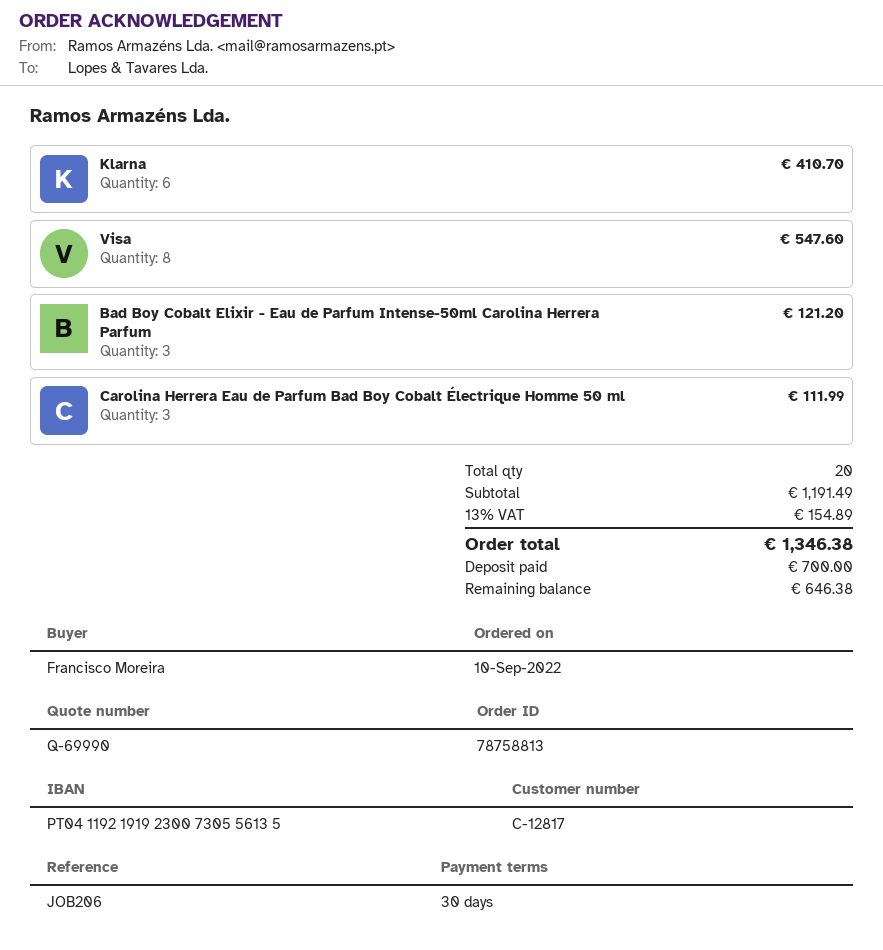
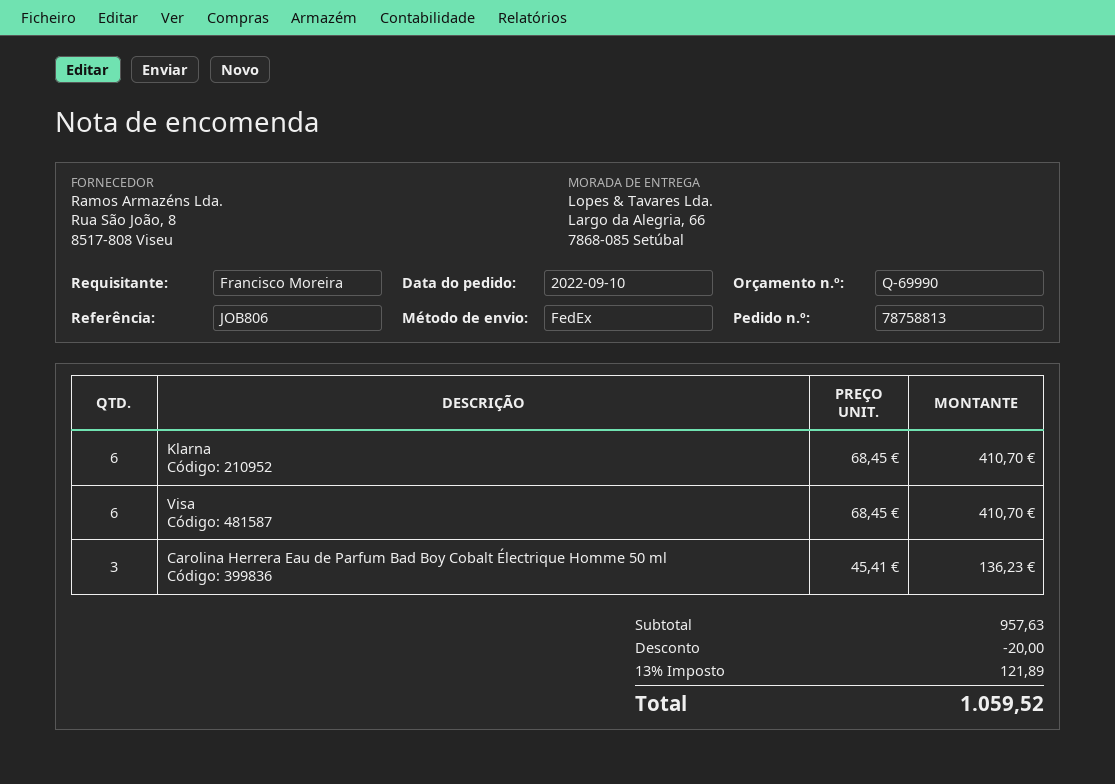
reference: JOB206 -> JOB806
Visa: 8 for 547.60 -> 6 for 410.70
Bad Boy Cobalt Elixir - Eau de Parfum Intense-50ml Carolina Herrera Parfum: 3 for 121.20 -> none
Carolina Herrera Eau de Parfum Bad Boy Cobalt Électrique Homme 50 ml: 3 for 111.99 -> 3 for 136.23
subtotal: 1191.49 -> 957.63
discount: none -> 20.00
tax: 13% = 154.89 -> 13% = 121.89
total: 1346.38 -> 1059.52

